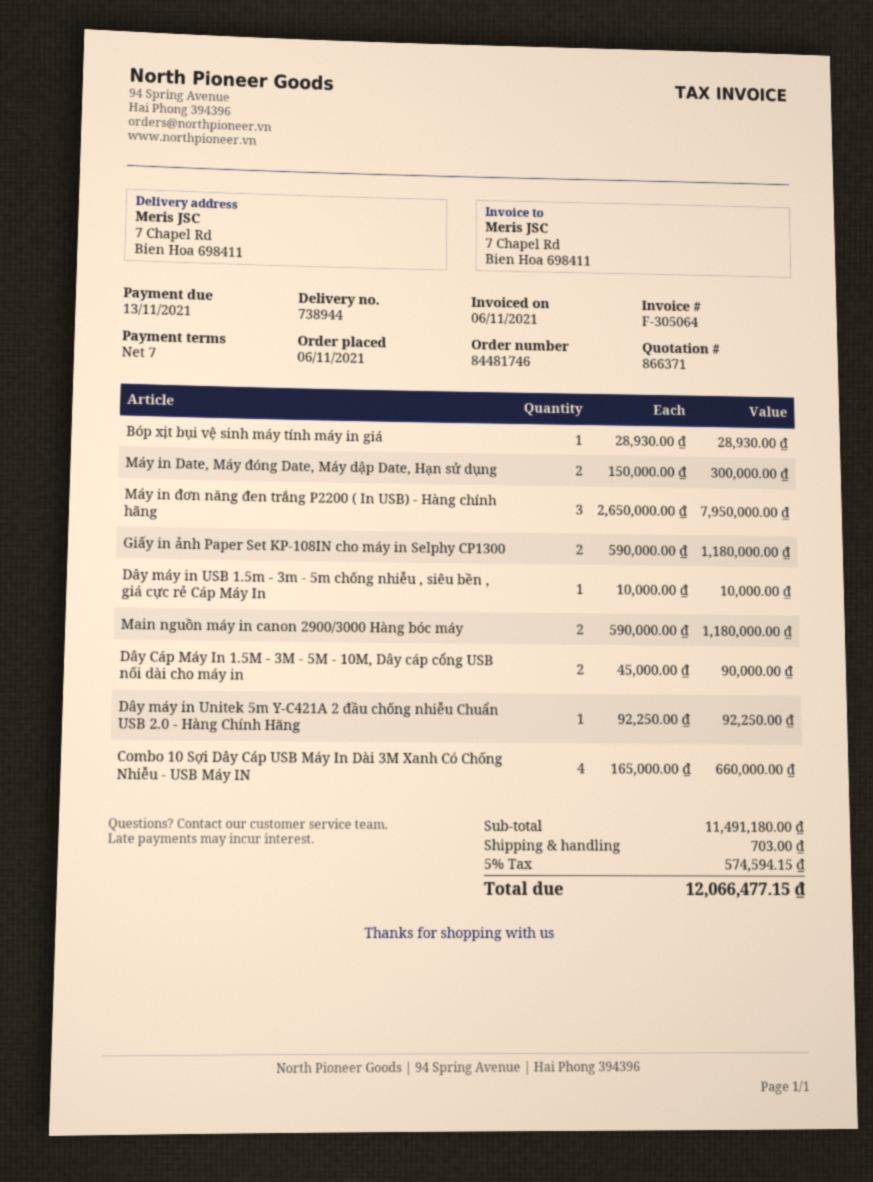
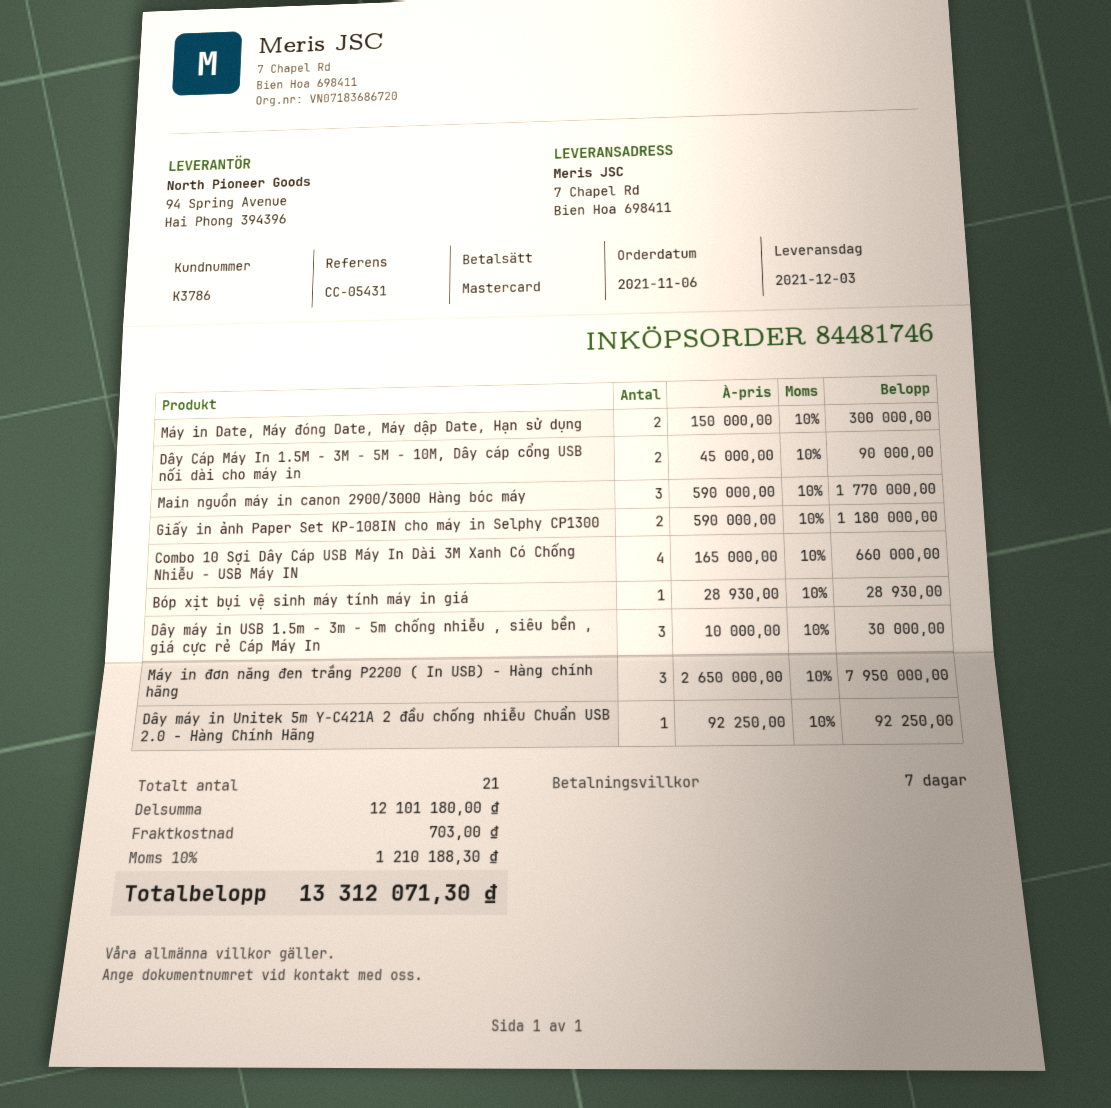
Dây máy in USB 1.5m - 3m - 5m chống nhiễu , siêu bền , giá cực rẻ Cáp Máy In: 1 x 10000.00 = 10000.00 -> 3 x 10000.00 = 30000.00
Main nguồn máy in canon 2900/3000 Hàng bóc máy: 2 x 590000.00 = 1180000.00 -> 3 x 590000.00 = 1770000.00
subtotal: 11491180.00 -> 12101180.00
tax: 5% = 574594.15 -> 10% = 1210188.30
total: 12066477.15 -> 13312071.30

